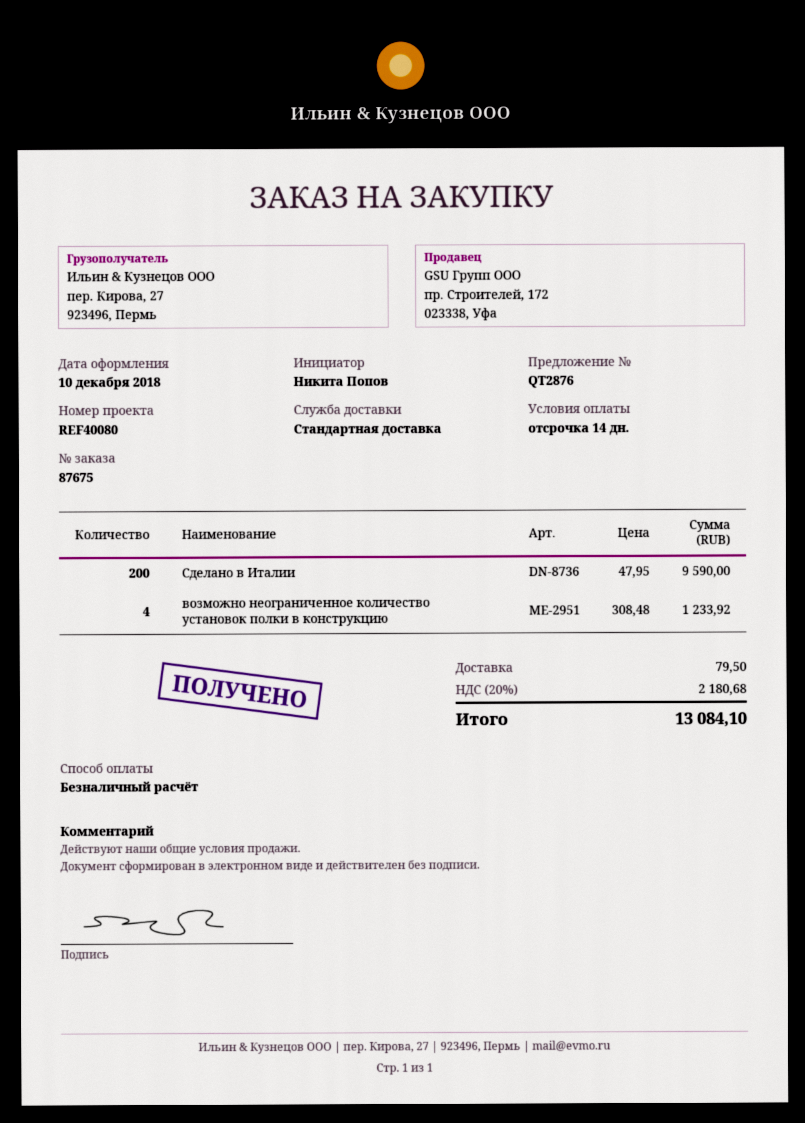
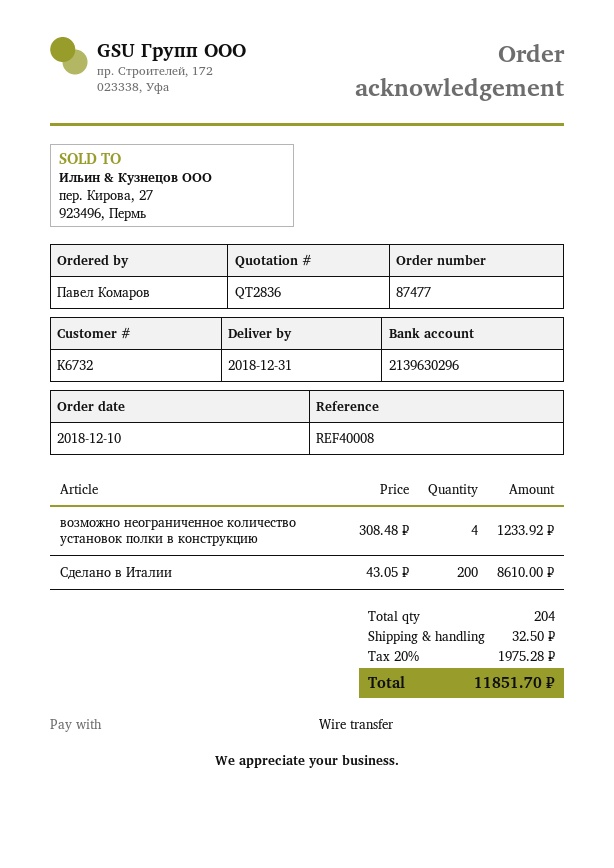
quote number: QT2876 -> QT2836
order number: 87675 -> 87477
reference: REF40080 -> REF40008
ordered by: Никита Попов -> Павел Комаров
Сделано в Италии: 200 x 47.95 = 9590.00 -> 200 x 43.05 = 8610.00
shipping: 79.50 -> 32.50
tax: 20% = 2180.68 -> 20% = 1975.28
total: 13084.10 -> 11851.70

